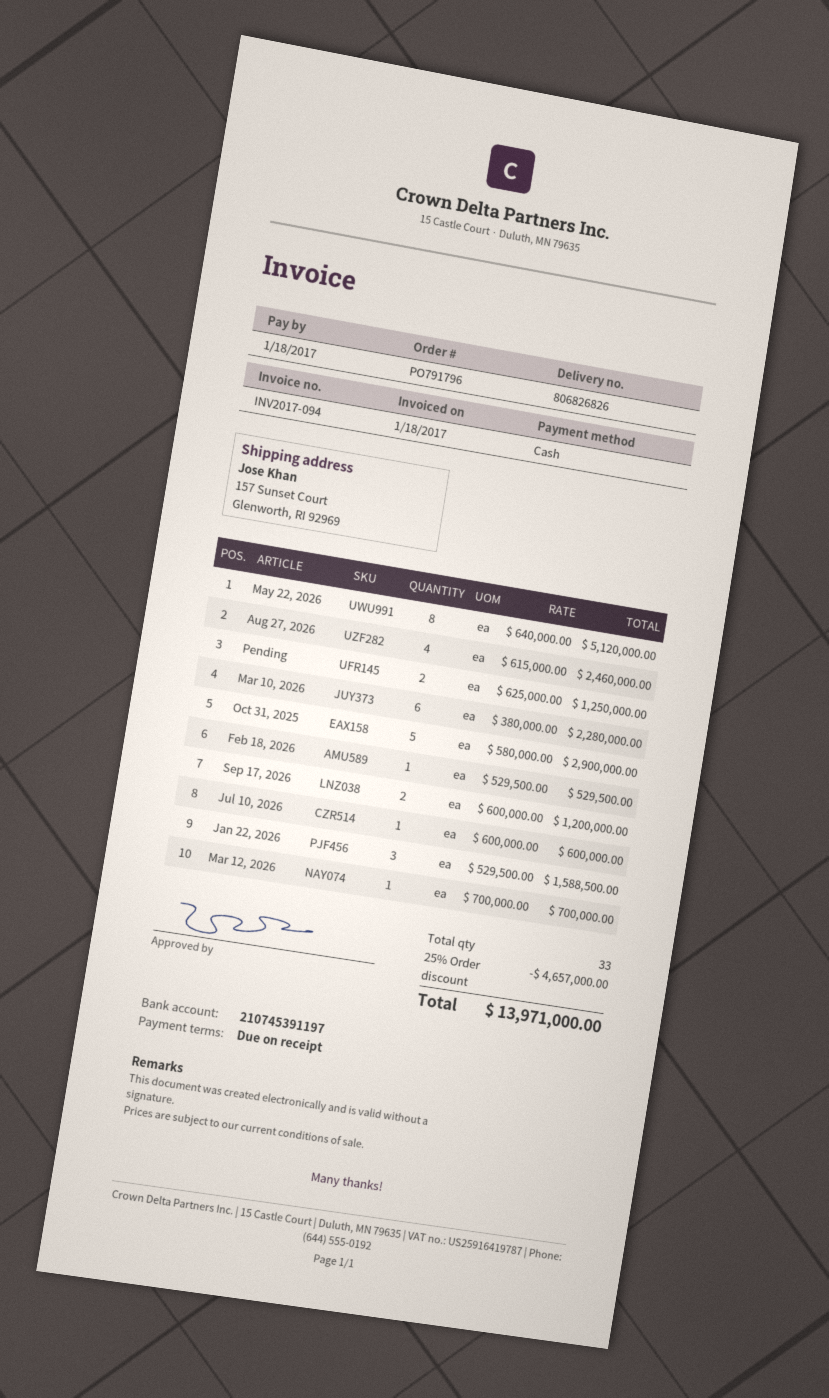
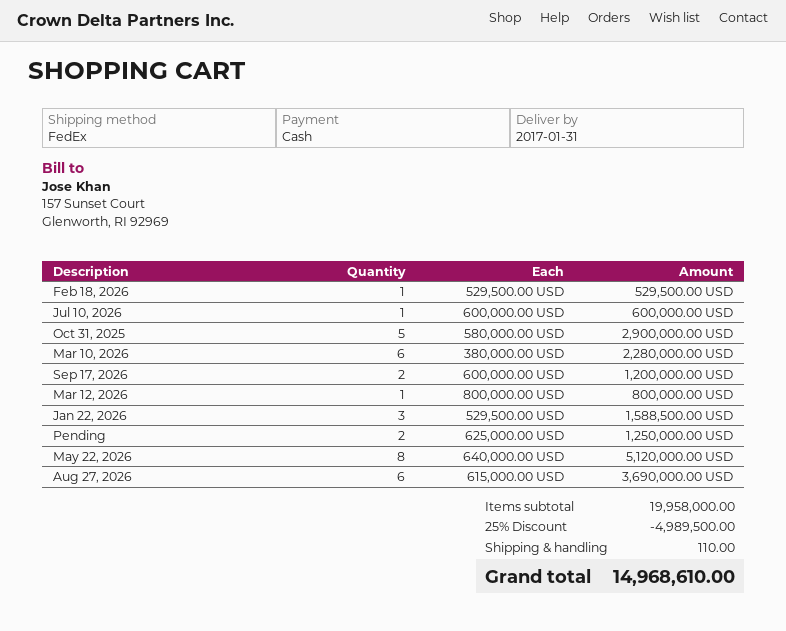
Aug 27, 2026: 4 x 615000.00 = 2460000.00 -> 6 x 615000.00 = 3690000.00
Mar 12, 2026: 1 x 700000.00 = 700000.00 -> 1 x 800000.00 = 800000.00
discount: 25% = 4657000.00 -> 25% = 4989500.00
shipping: none -> 110.00
total: 13971000.00 -> 14968610.00

